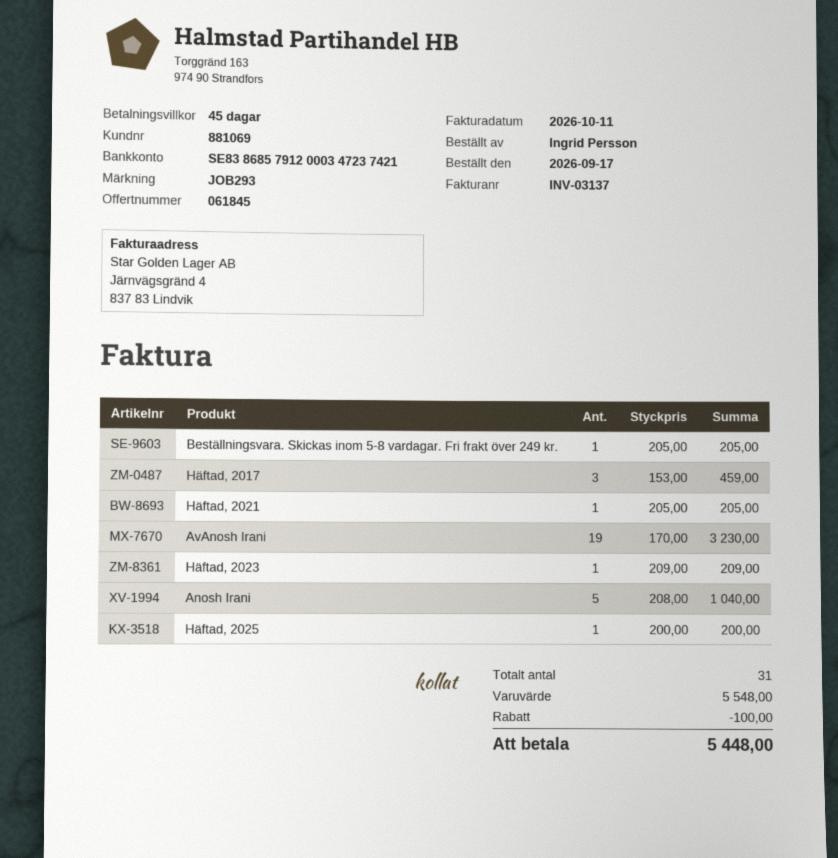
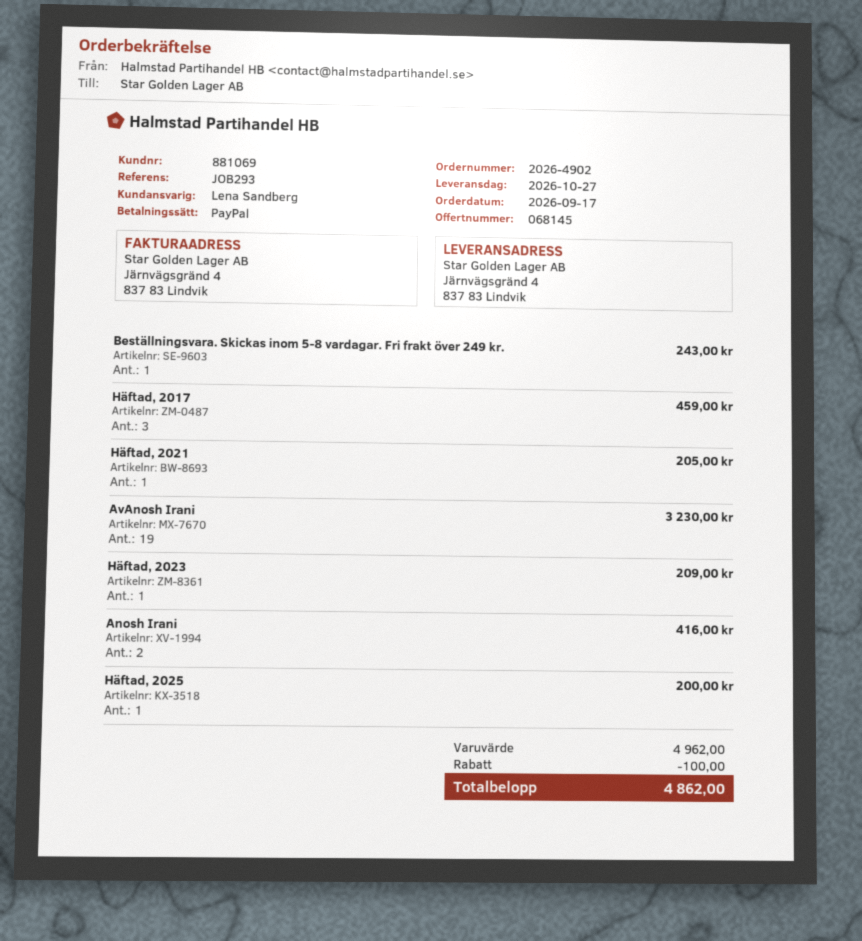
quote number: 061845 -> 068145
Beställningsvara. Skickas inom 5-8 vardagar. Fri frakt över 249 kr.: 1 for 205.00 -> 1 for 243.00
Anosh Irani: 5 for 1040.00 -> 2 for 416.00
subtotal: 5548.00 -> 4962.00
total: 5448.00 -> 4862.00

